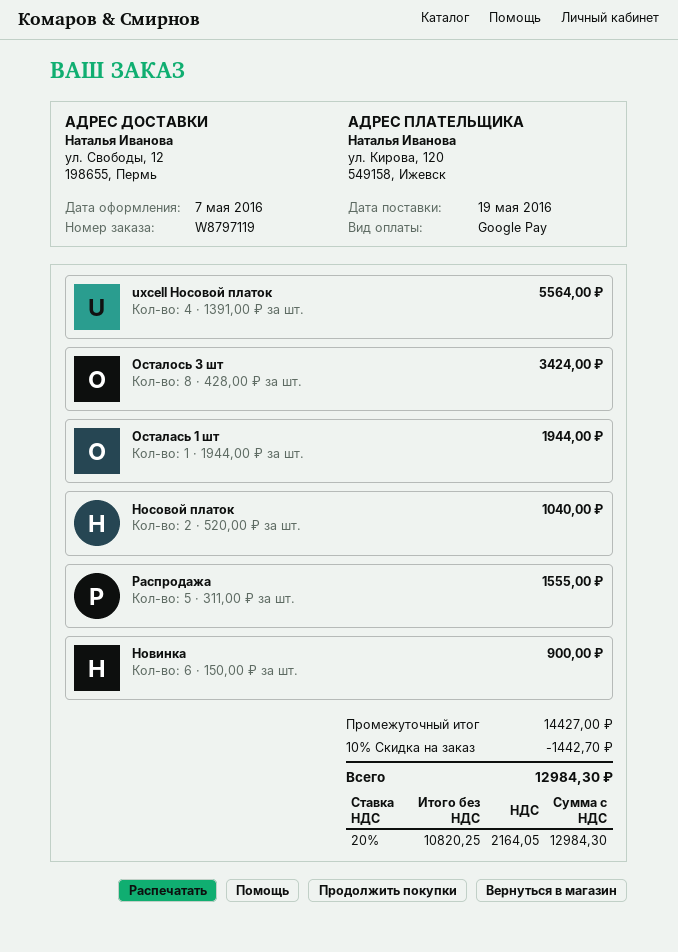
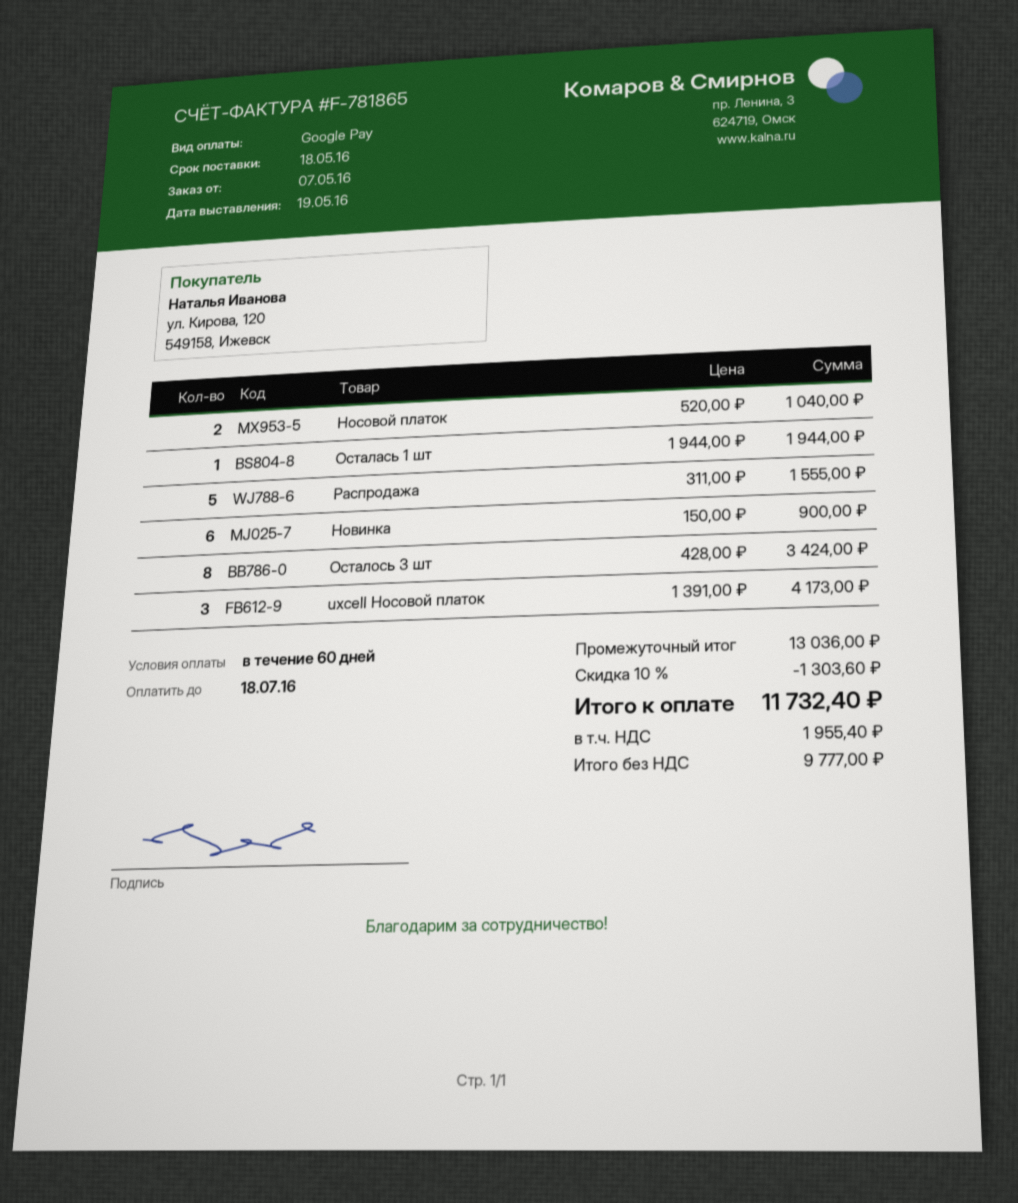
delivery date: 2016-05-19 -> 2016-05-18
uxcell Носовой платок: 4 x 1391.00 = 5564.00 -> 3 x 1391.00 = 4173.00
subtotal: 14427.00 -> 13036.00
discount: 10% = 1442.70 -> 10% = 1303.60
net: 10820.25 -> 9777.00
tax: 2164.05 -> 1955.40
total: 12984.30 -> 11732.40

